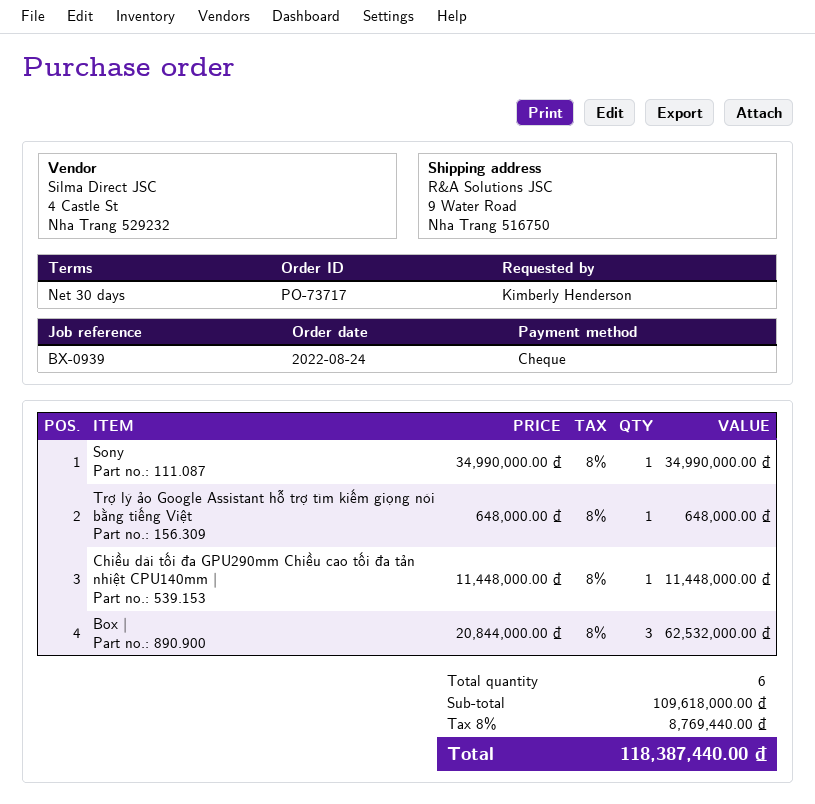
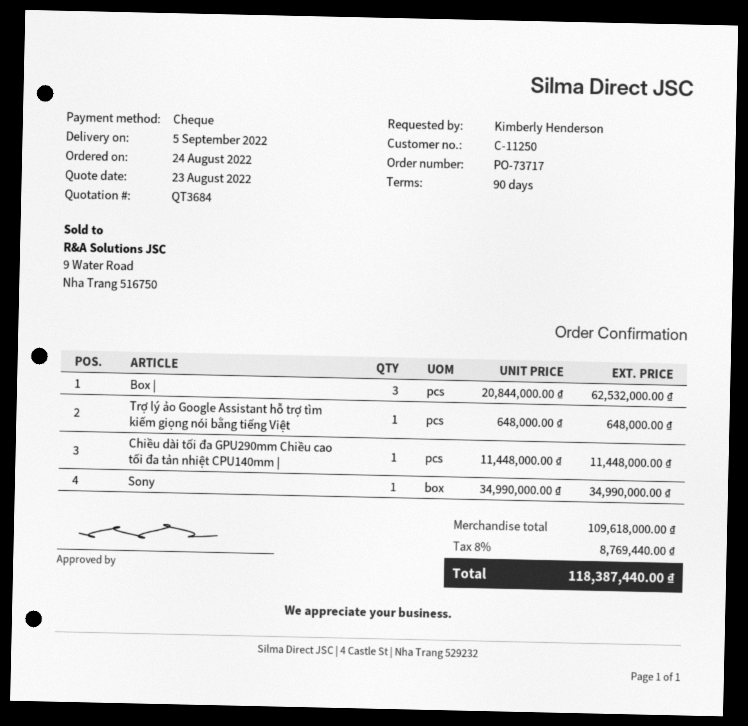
payment terms: 30 days -> 90 days

